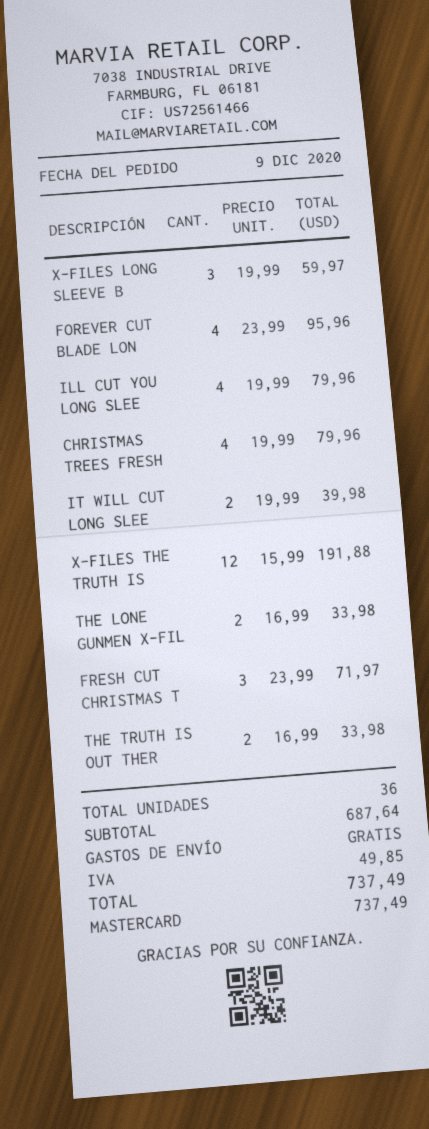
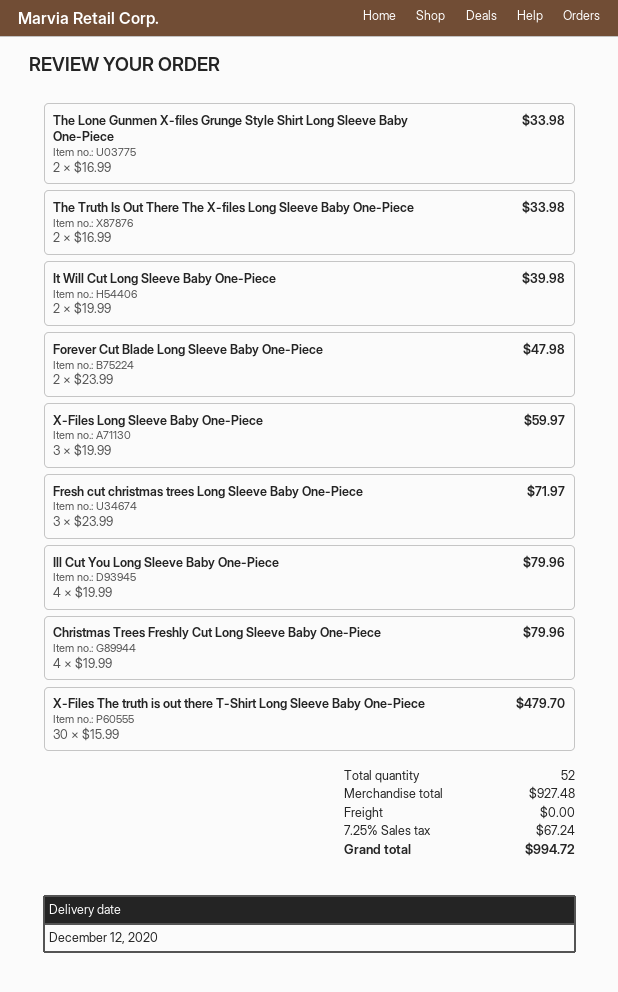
FOREVER CUT BLADE LON: 4 x 23.99 = 95.96 -> 2 x 23.99 = 47.98
X-FILES THE TRUTH IS: 12 x 15.99 = 191.88 -> 30 x 15.99 = 479.70
total quantity: 36 -> 52
subtotal: 687.64 -> 927.48
tax: 49.85 -> 67.24
total: 737.49 -> 994.72

